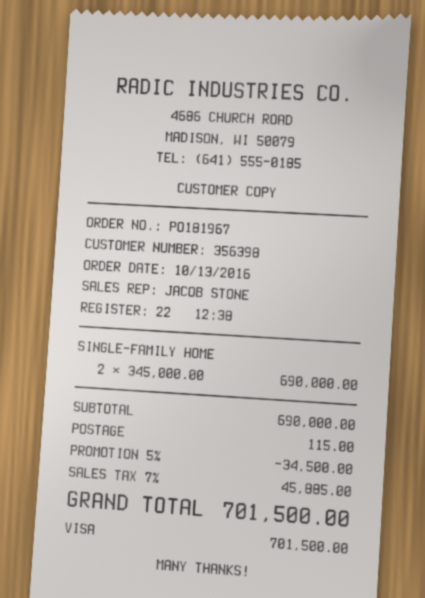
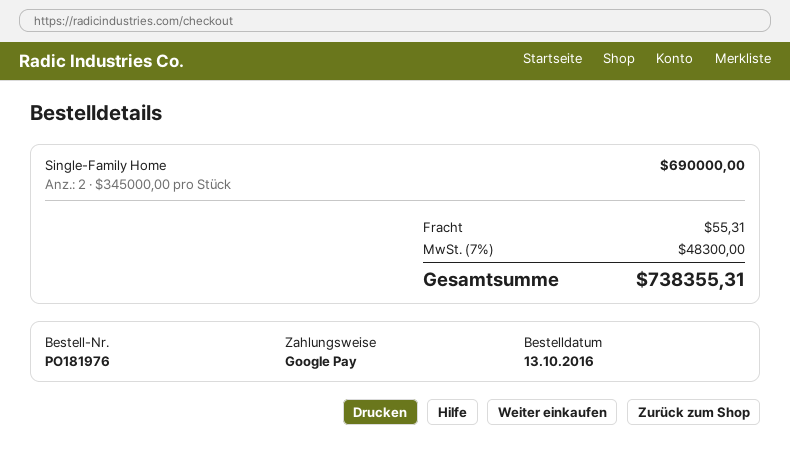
order number: PO181967 -> PO181976
payment method: Visa -> Google Pay
discount: 5% = 34500.00 -> none
shipping: 115.00 -> 55.31
tax: 7% = 45885.00 -> 7% = 48300.00
total: 701500.00 -> 738355.31

